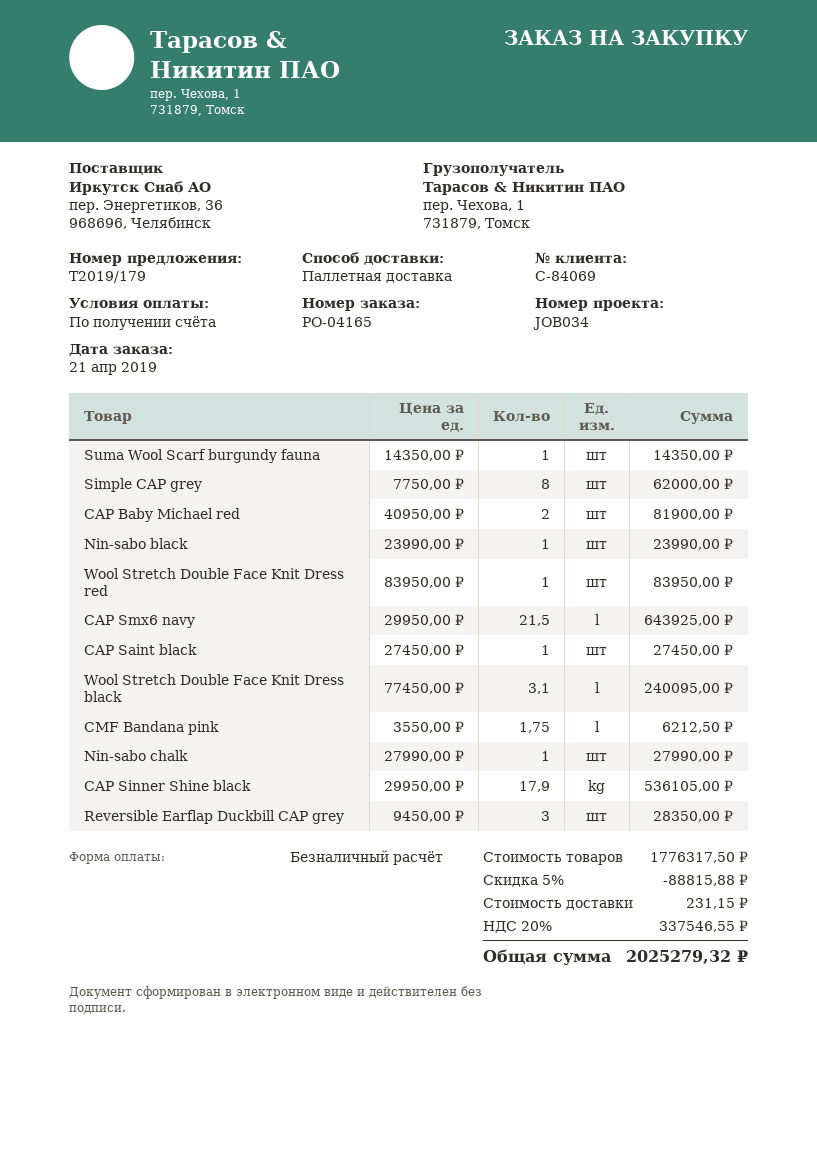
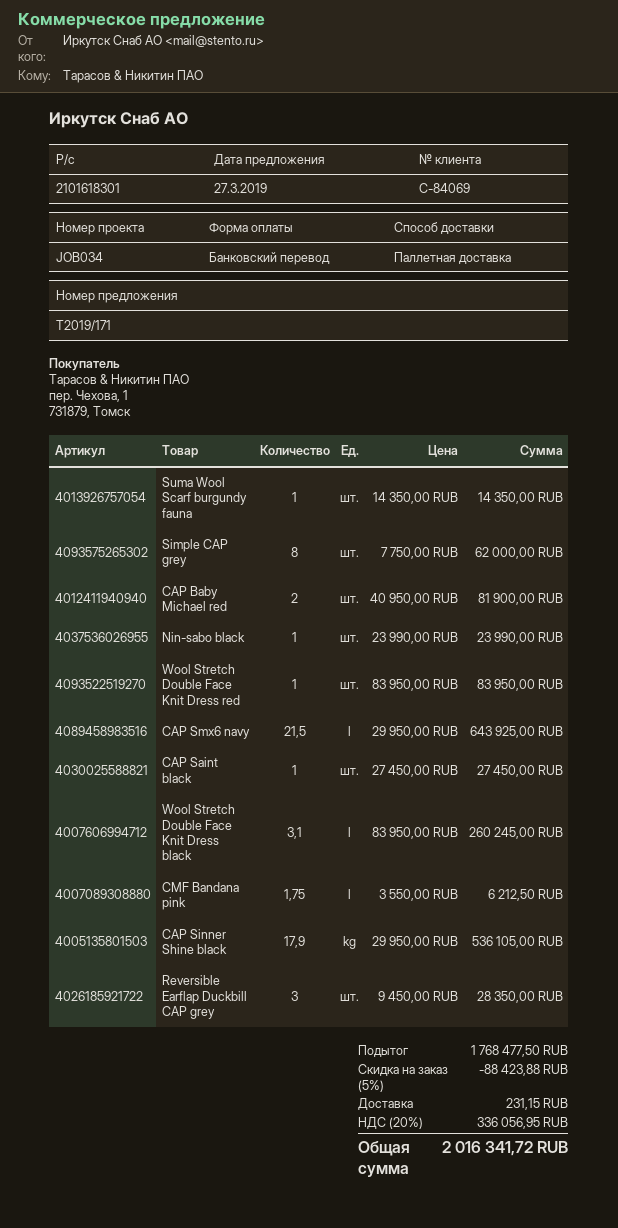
quote number: T2019/179 -> T2019/171
Wool Stretch Double Face Knit Dress black: 3.1 x 77450.00 = 240095.00 -> 3.1 x 83950.00 = 260245.00
Nin-sabo chalk: 1 x 27990.00 = 27990.00 -> none
subtotal: 1776317.50 -> 1768477.50
discount: 5% = 88815.88 -> 5% = 88423.88
tax: 20% = 337546.55 -> 20% = 336056.95
total: 2025279.32 -> 2016341.72

